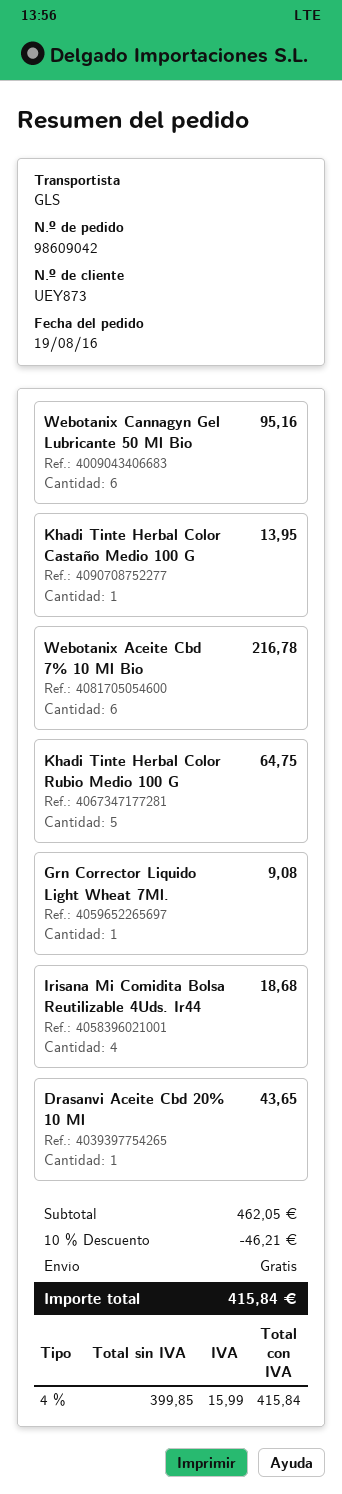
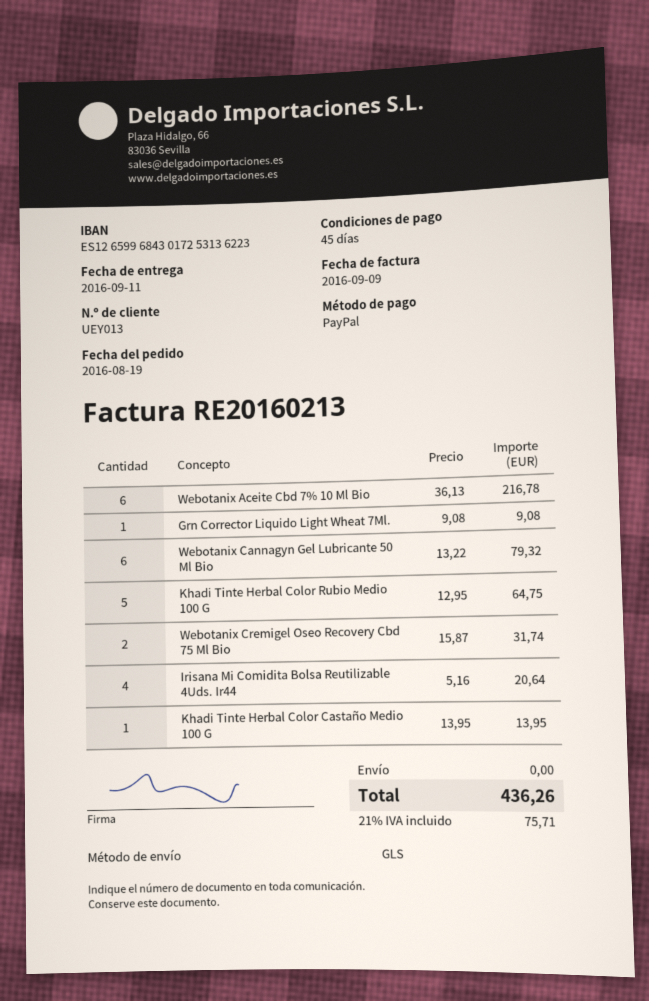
customer number: UEY873 -> UEY013
Webotanix Cannagyn Gel Lubricante 50 Ml Bio: 6 for 95.16 -> 6 for 79.32
Irisana Mi Comidita Bolsa Reutilizable 4Uds. Ir44: 4 for 18.68 -> 4 for 20.64
Drasanvi Aceite Cbd 20% 10 Ml: 1 for 43.65 -> none
Webotanix Cremigel Oseo Recovery Cbd 75 Ml Bio: none -> 2 for 31.74
discount: 10% = 46.21 -> none
tax: 4% = 15.99 -> 21% = 75.71
total: 415.84 -> 436.26

